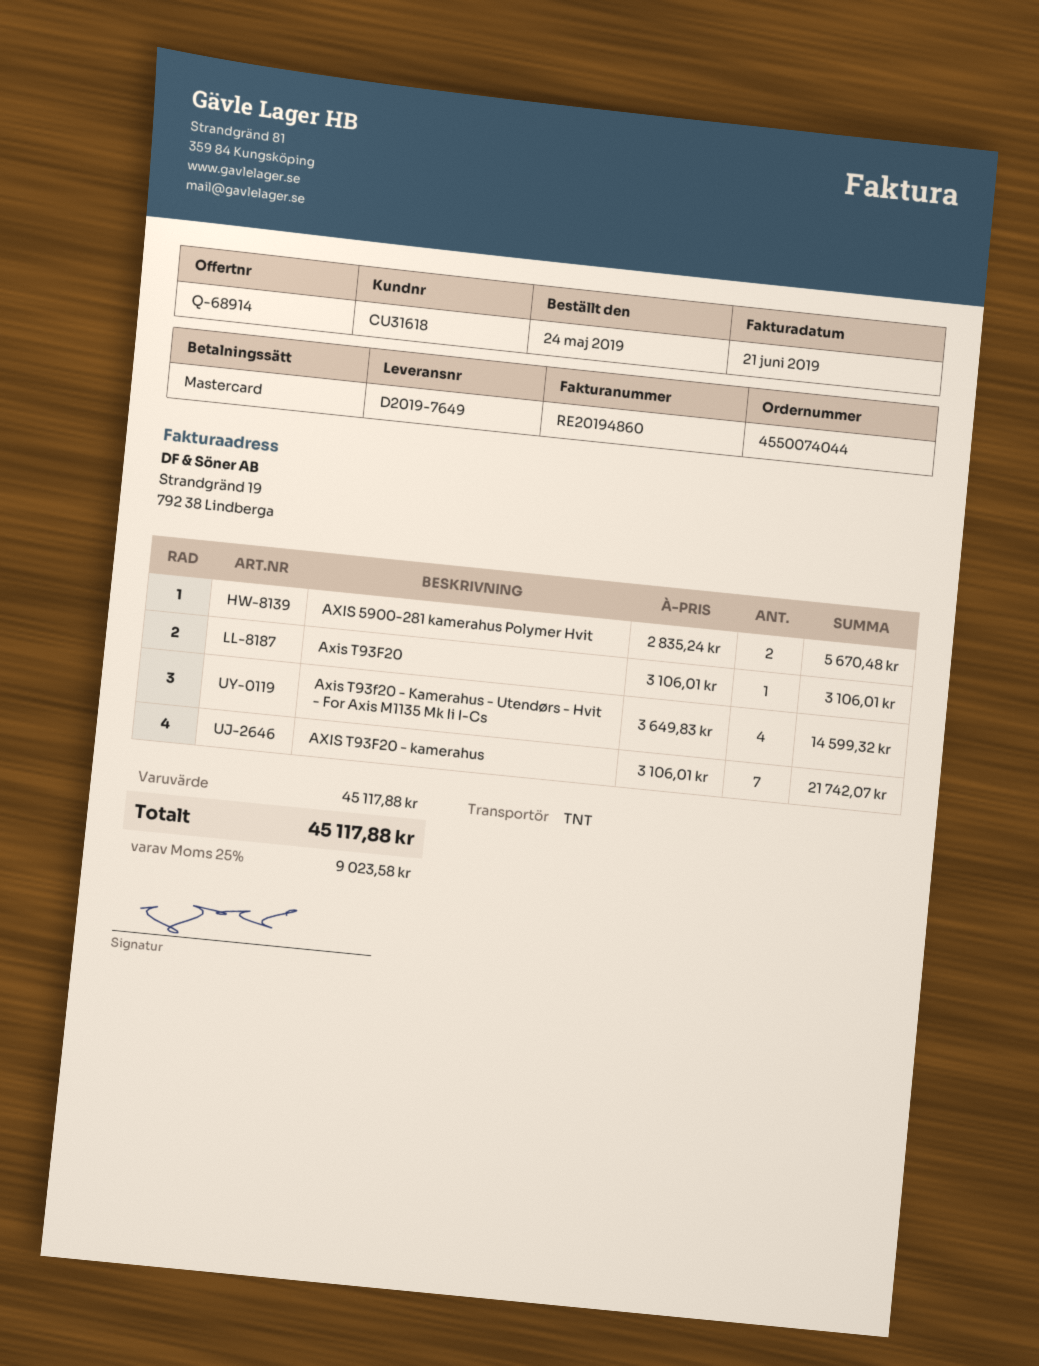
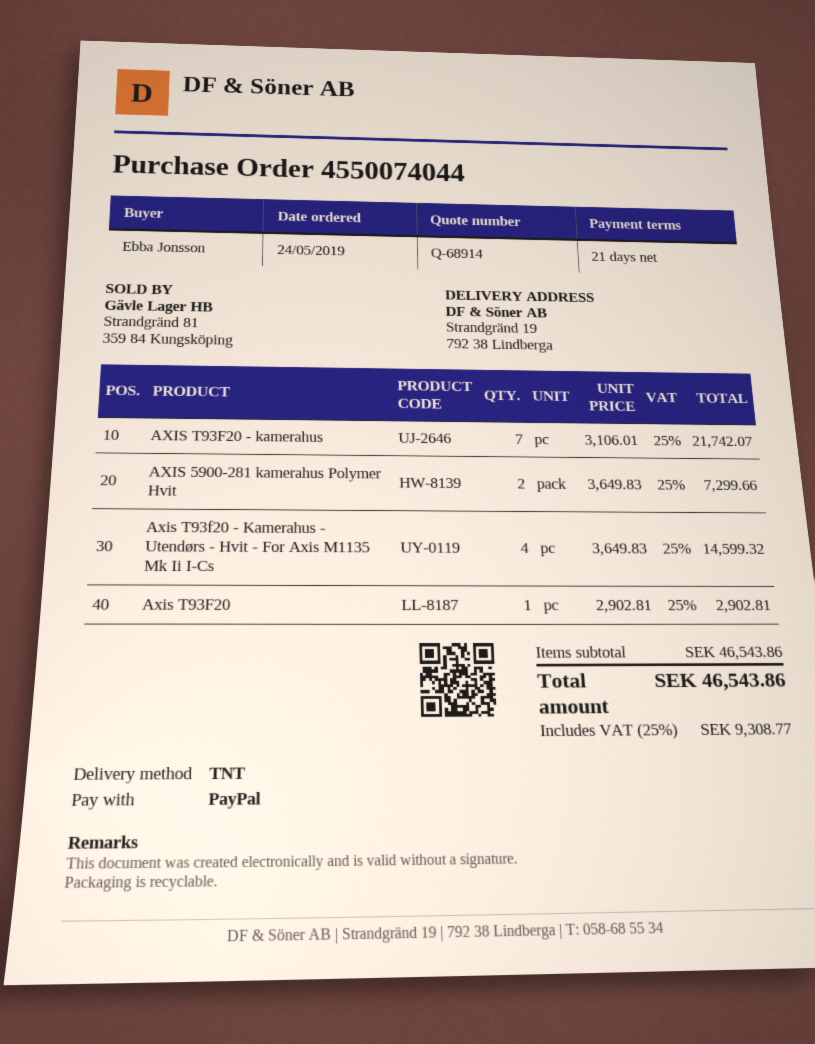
payment method: Mastercard -> PayPal
AXIS 5900-281 kamerahus Polymer Hvit: 2 x 2835.24 = 5670.48 -> 2 x 3649.83 = 7299.66
Axis T93F20: 1 x 3106.01 = 3106.01 -> 1 x 2902.81 = 2902.81
subtotal: 45117.88 -> 46543.86
tax: 25% = 9023.58 -> 25% = 9308.77
total: 45117.88 -> 46543.86

